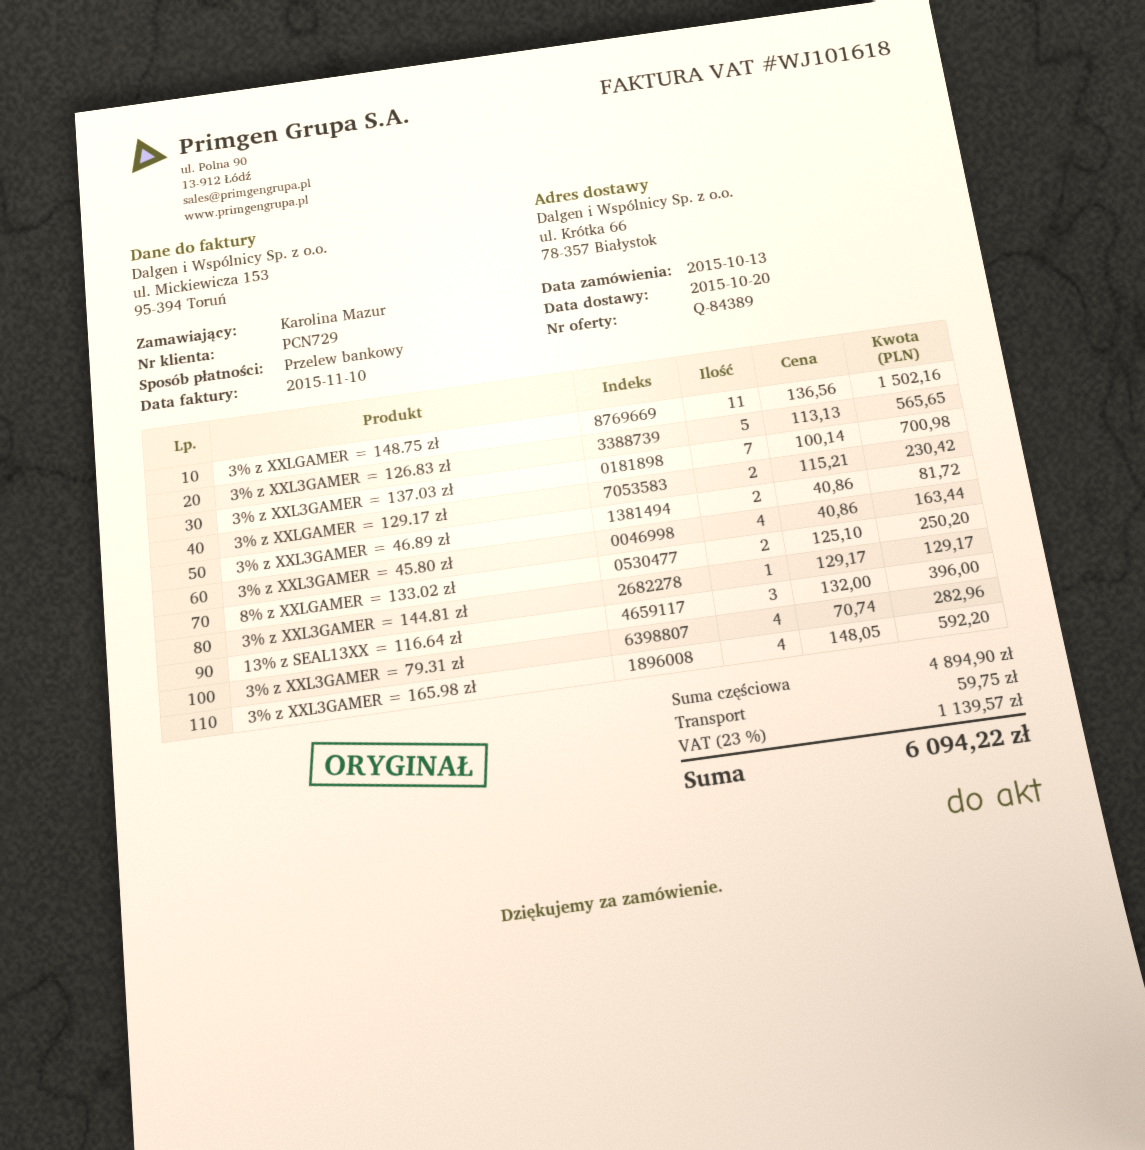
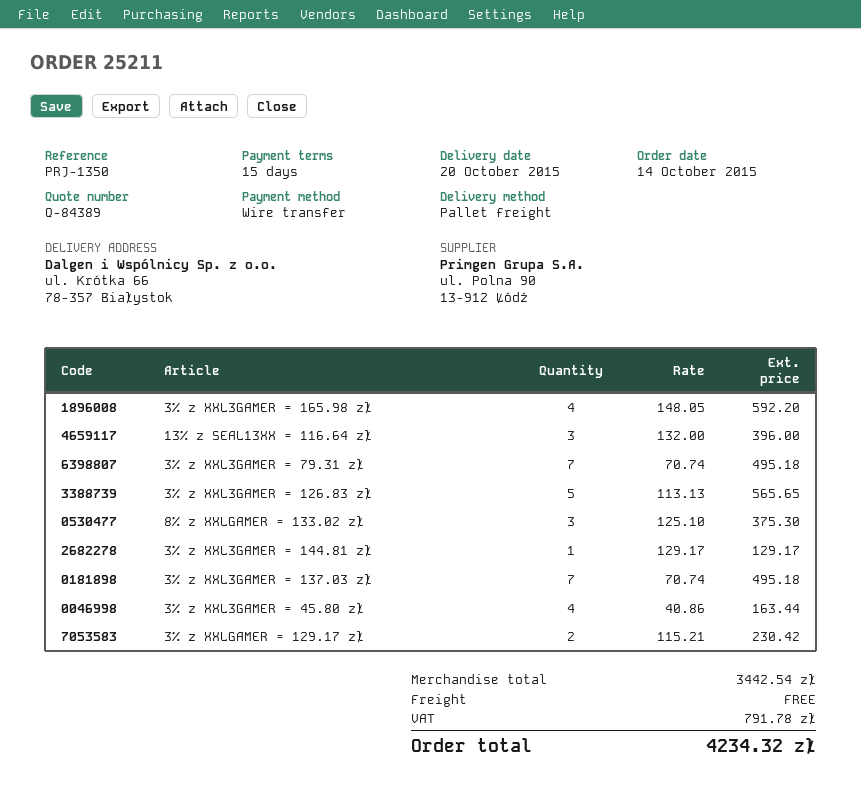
order date: 2015-10-13 -> 2015-10-14
3% z XXLGAMER = 148.75 zł: 11 x 136.56 = 1502.16 -> none
3% z XXL3GAMER = 137.03 zł: 7 x 100.14 = 700.98 -> 7 x 70.74 = 495.18
3% z XXL3GAMER = 46.89 zł: 2 x 40.86 = 81.72 -> none
8% z XXLGAMER = 133.02 zł: 2 x 125.10 = 250.20 -> 3 x 125.10 = 375.30
3% z XXL3GAMER = 79.31 zł: 4 x 70.74 = 282.96 -> 7 x 70.74 = 495.18
subtotal: 4894.90 -> 3442.54
shipping: 59.75 -> 0.00
tax: 1139.57 -> 791.78
total: 6094.22 -> 4234.32

